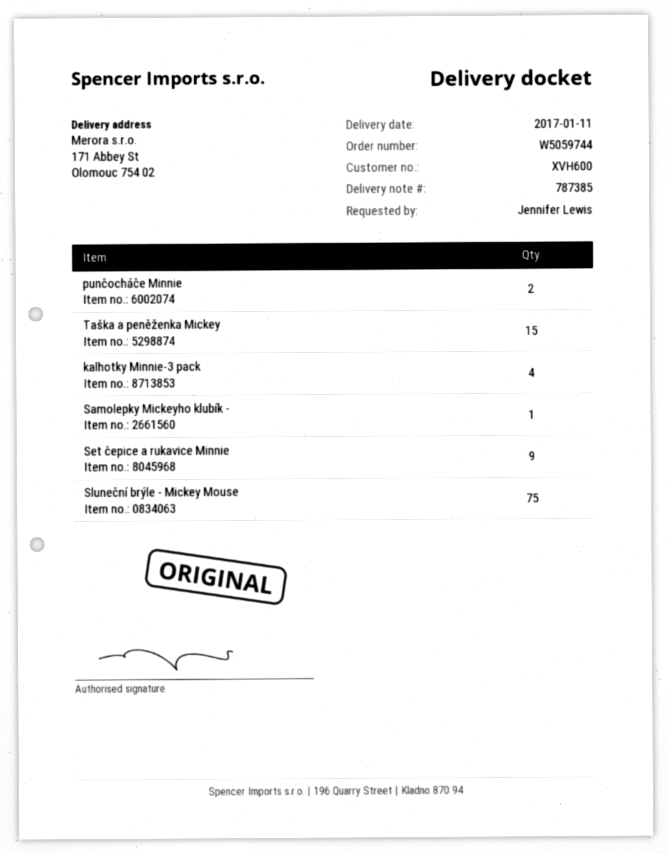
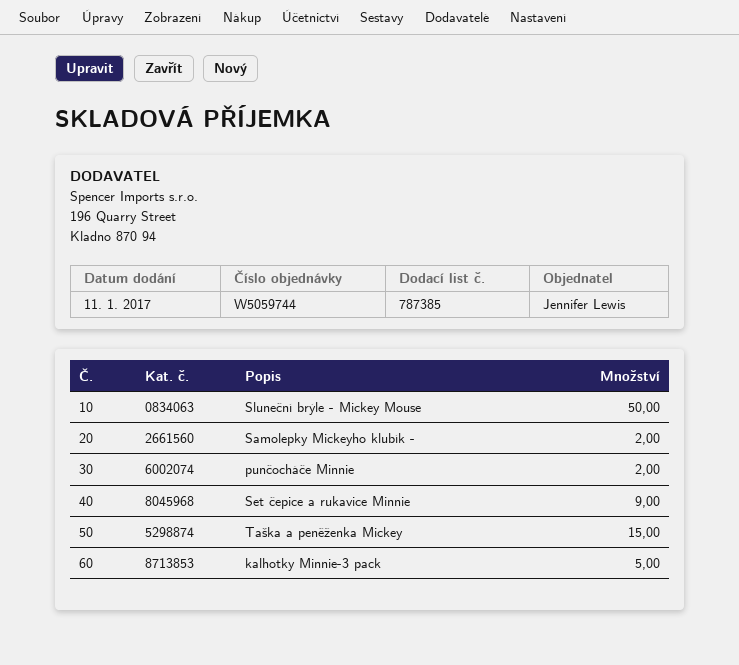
kalhotky Minnie-3 pack: 4 -> 5
Samolepky Mickeyho klubík -: 1 -> 2
Sluneční brýle - Mickey Mouse: 75 -> 50

